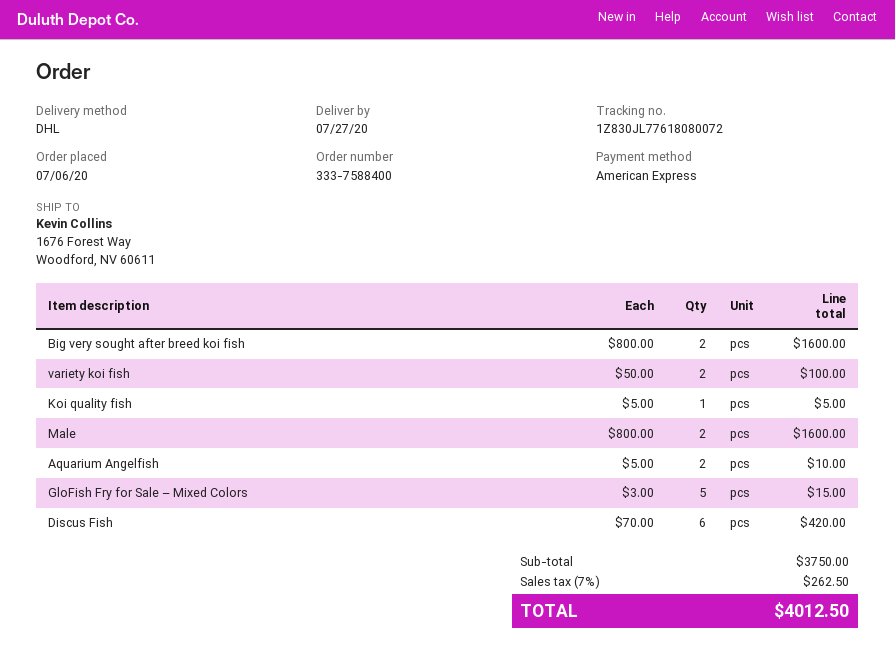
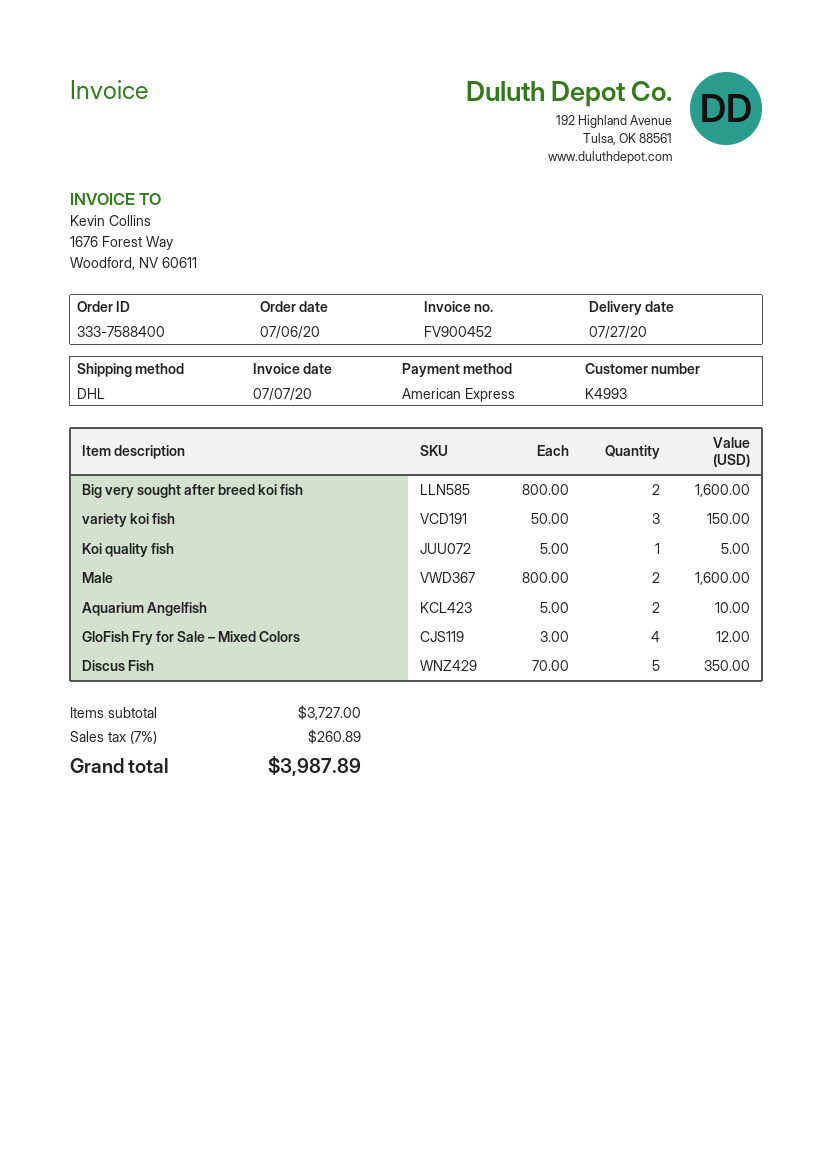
variety koi fish: 2 x 50.00 = 100.00 -> 3 x 50.00 = 150.00
GloFish Fry for Sale – Mixed Colors: 5 x 3.00 = 15.00 -> 4 x 3.00 = 12.00
Discus Fish: 6 x 70.00 = 420.00 -> 5 x 70.00 = 350.00
subtotal: 3750.00 -> 3727.00
tax: 7% = 262.50 -> 7% = 260.89
total: 4012.50 -> 3987.89

